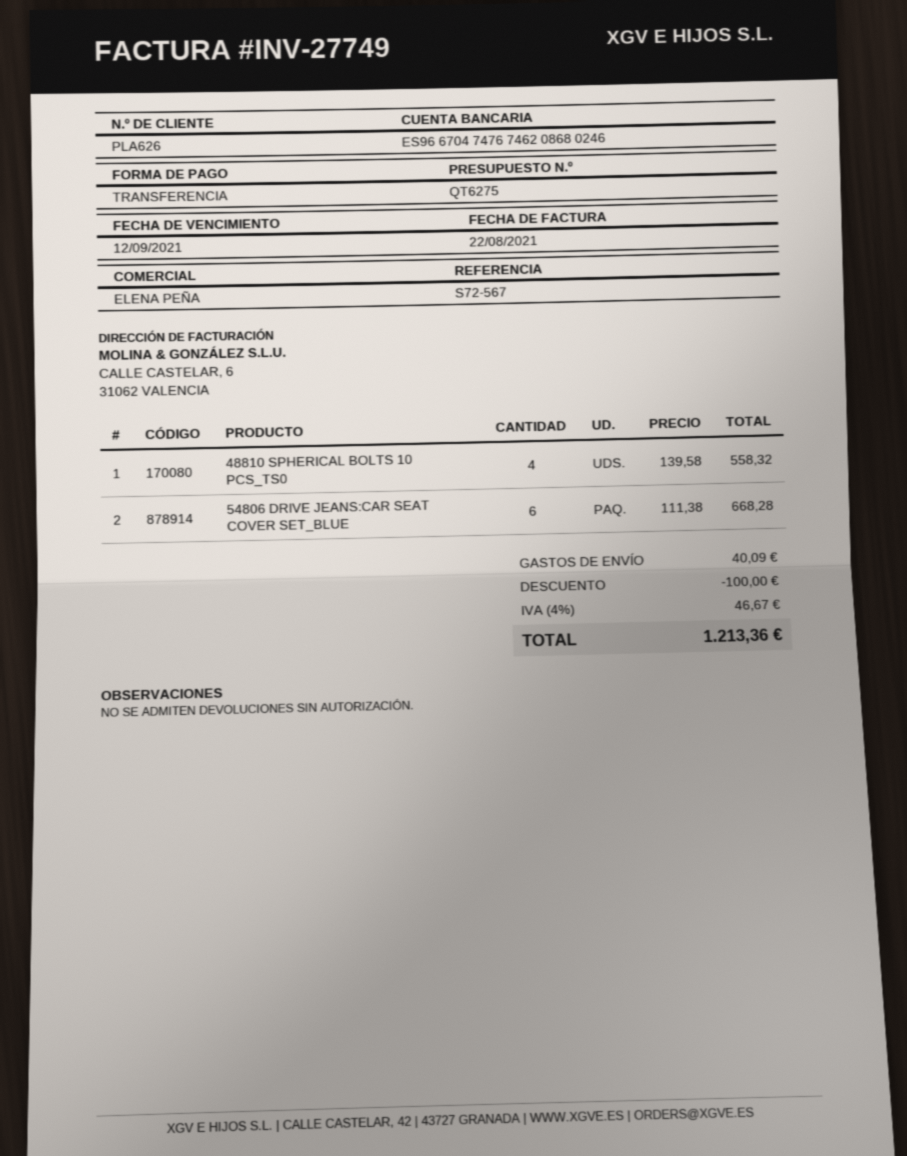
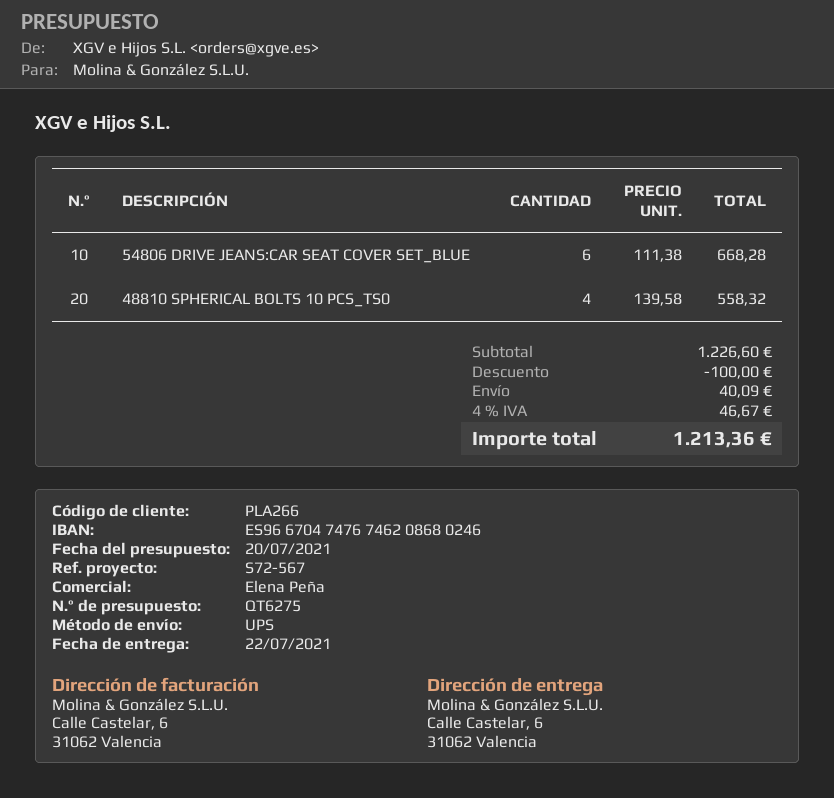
customer number: PLA626 -> PLA266

